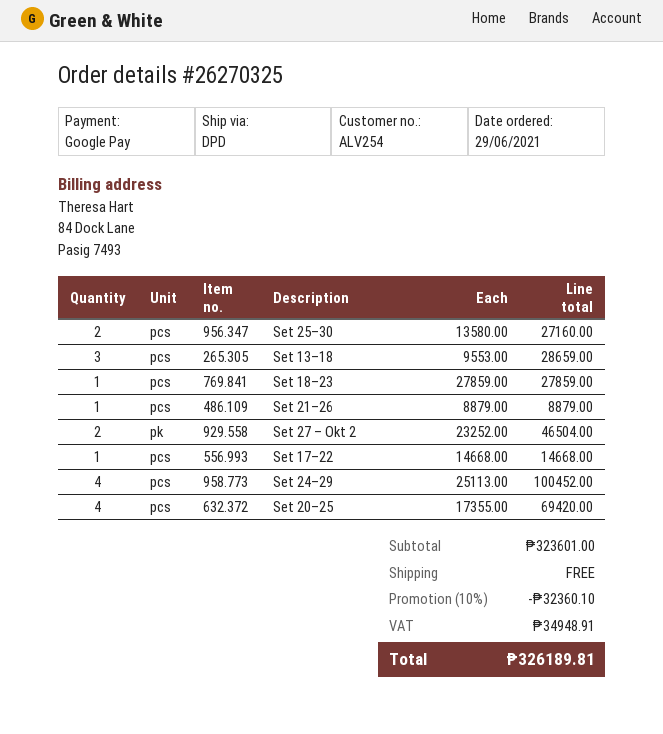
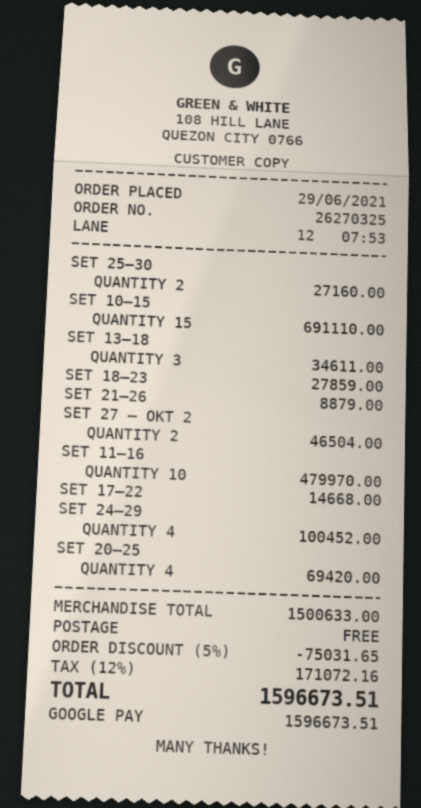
Set 13–18: 3 for 28659.00 -> 3 for 34611.00
SET 10–15: none -> 15 for 691110.00
SET 11–16: none -> 10 for 479970.00
subtotal: 323601.00 -> 1500633.00
discount: 10% = 32360.10 -> 5% = 75031.65
tax: 34948.91 -> 171072.16
total: 326189.81 -> 1596673.51

